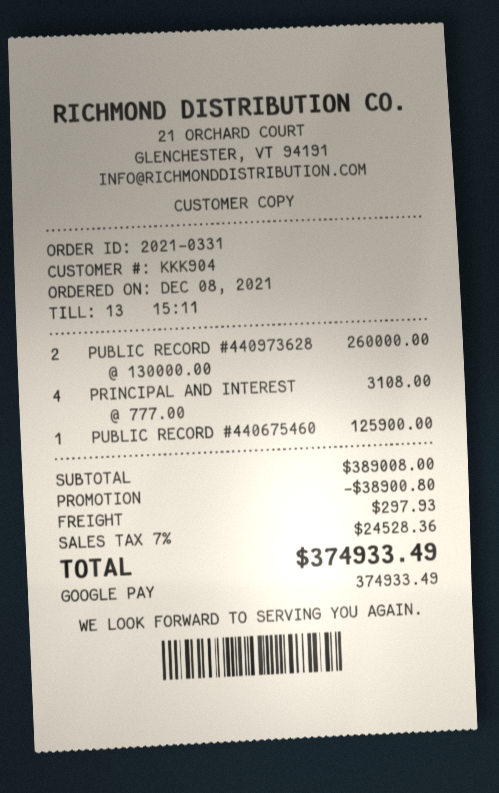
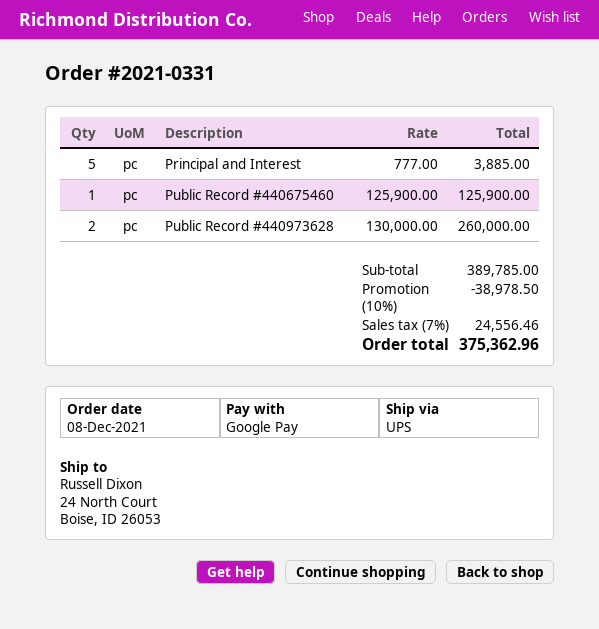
PRINCIPAL AND INTEREST: 4 x 777.00 = 3108.00 -> 5 x 777.00 = 3885.00
subtotal: 389008.00 -> 389785.00
discount: 38900.80 -> 38978.50
shipping: 297.93 -> none
tax: 7% = 24528.36 -> 7% = 24556.46
total: 374933.49 -> 375362.96

